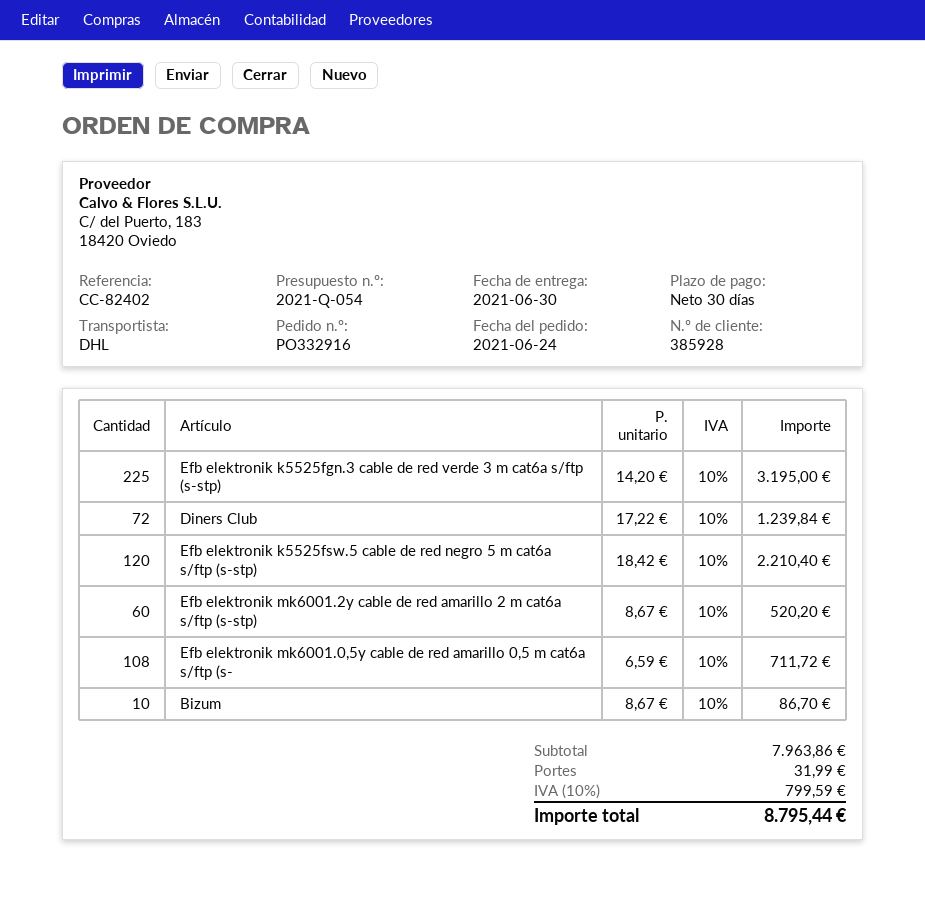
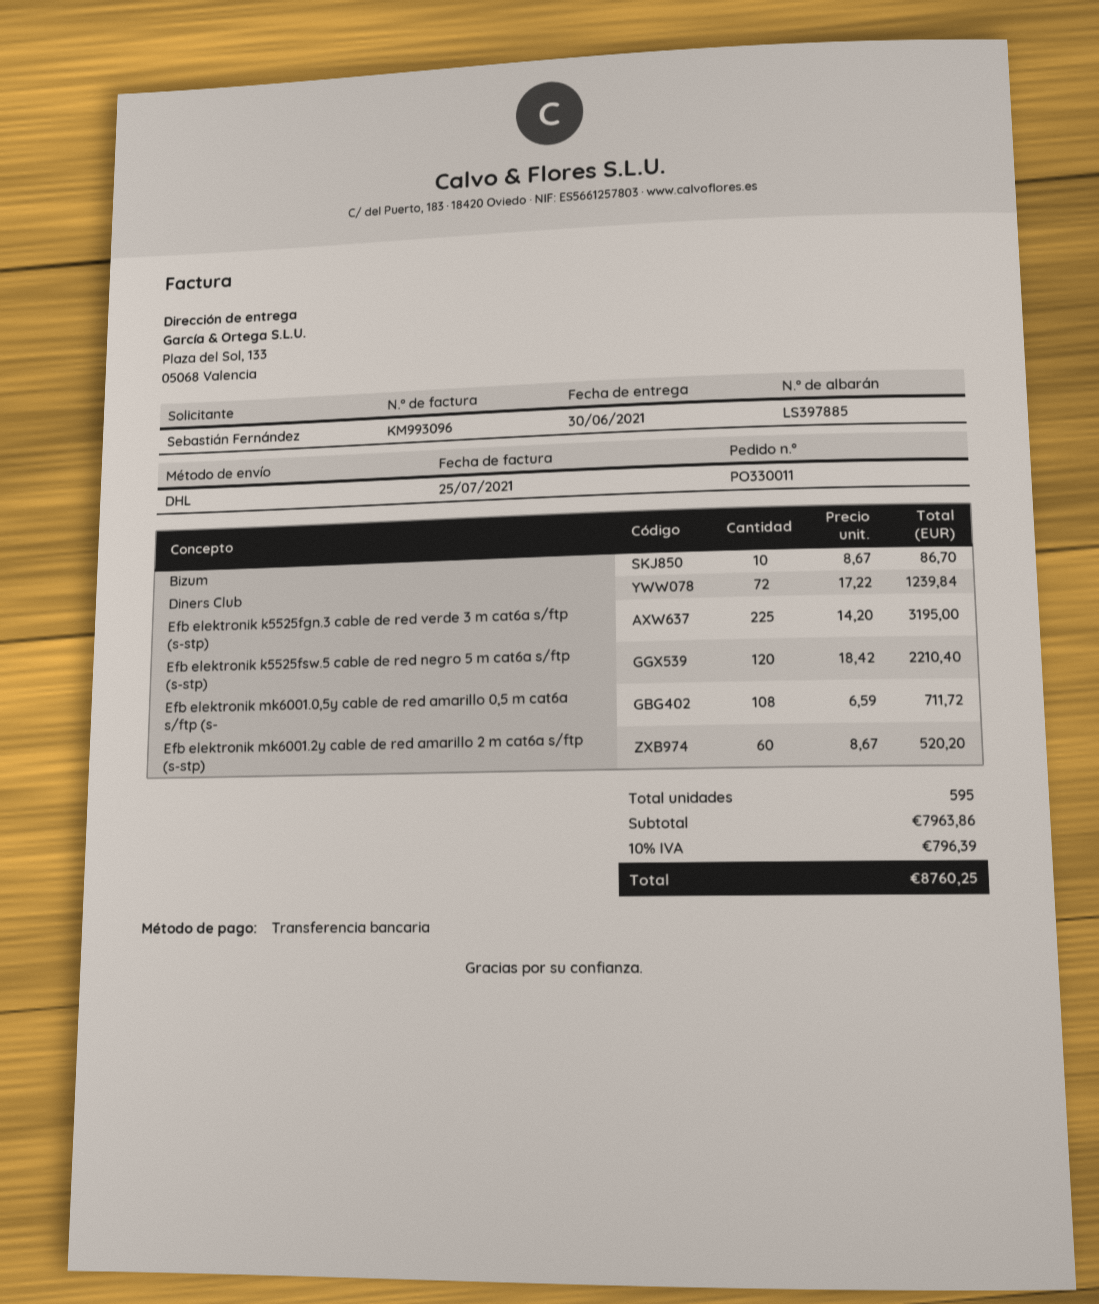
order number: PO332916 -> PO330011
shipping: 31.99 -> none
tax: 10% = 799.59 -> 10% = 796.39
total: 8795.44 -> 8760.25

